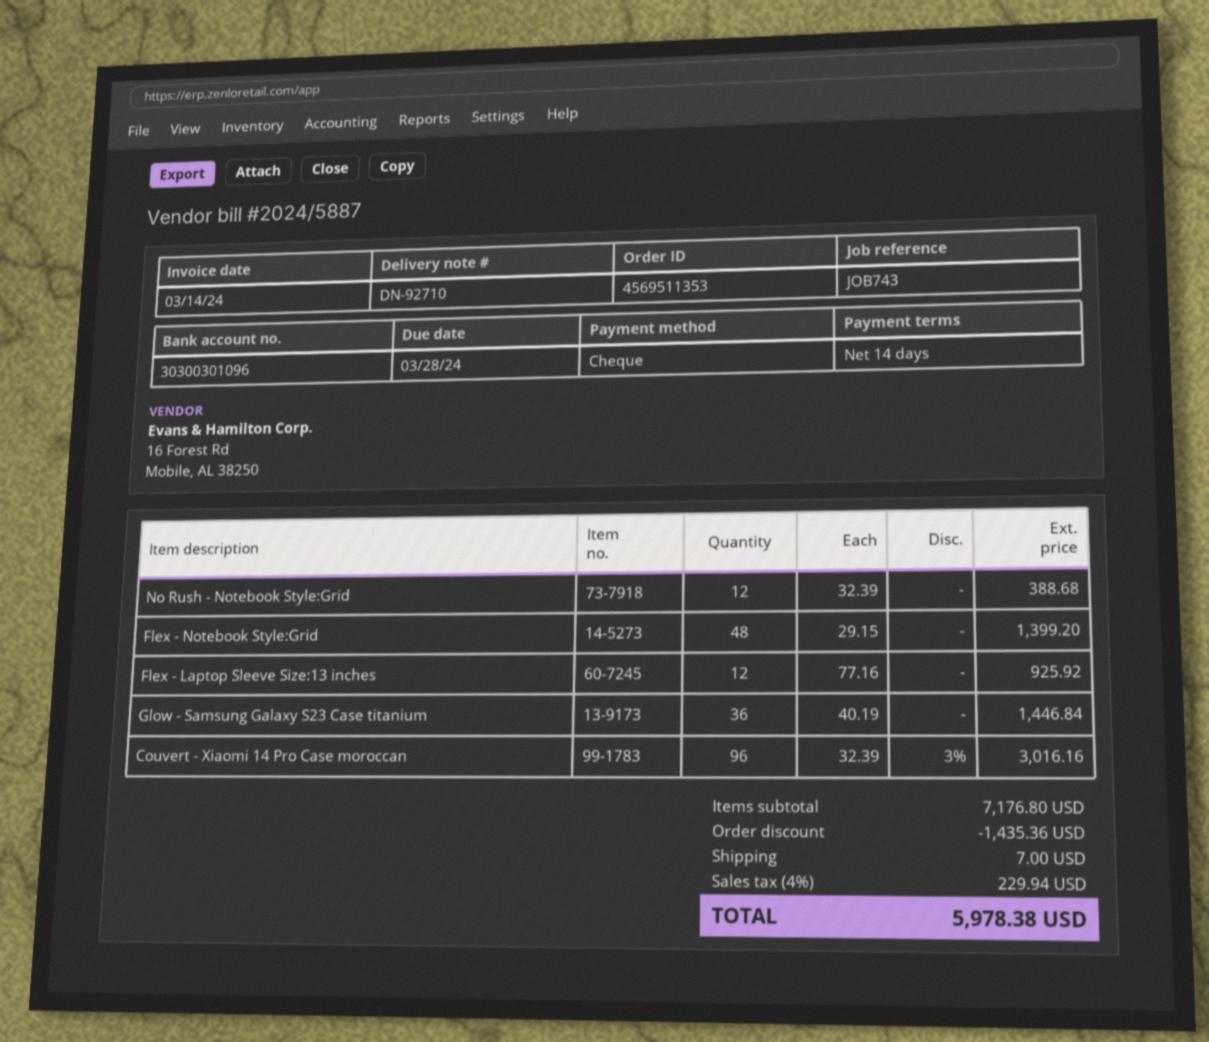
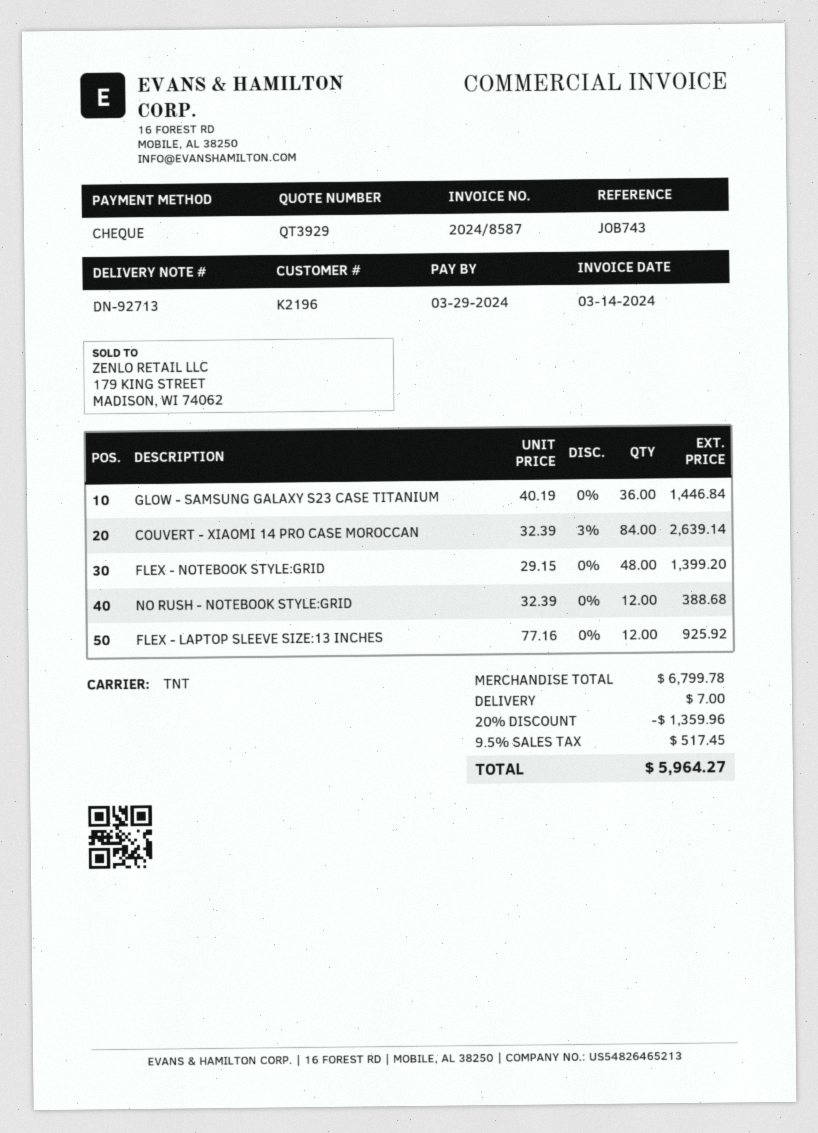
delivery note number: DN-92710 -> DN-92713
invoice number: 2024/5887 -> 2024/8587
due date: 2024-03-28 -> 2024-03-29
Couvert - Xiaomi 14 Pro Case moroccan: 96 x 32.39 - 3% = 3016.16 -> 84 x 32.39 - 3% = 2639.14
subtotal: 7176.80 -> 6799.78
discount: 1435.36 -> 1359.96
tax: 4% = 229.94 -> 9.5% = 517.45
total: 5978.38 -> 5964.27

